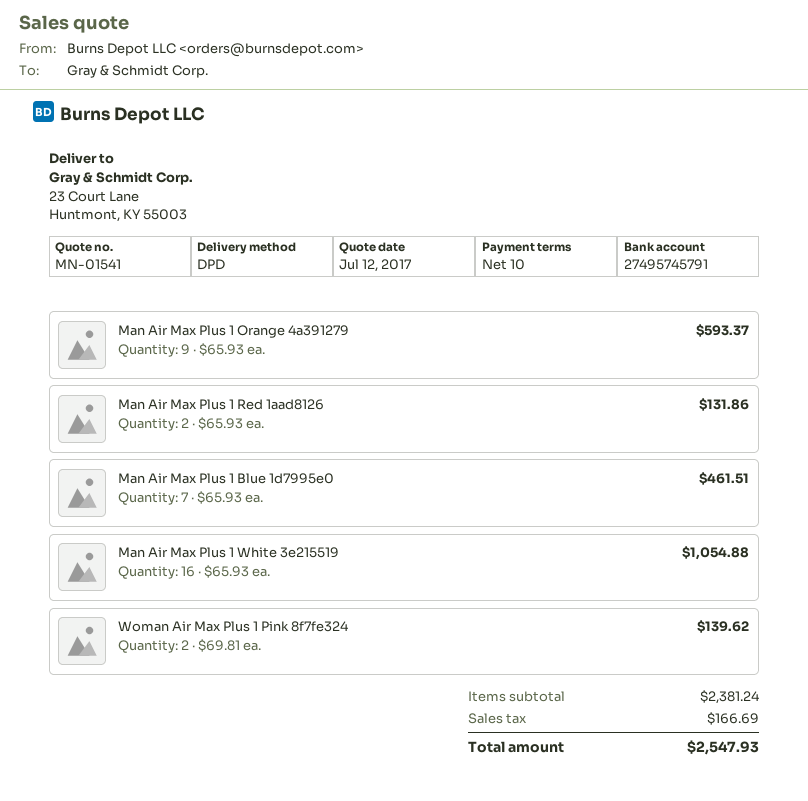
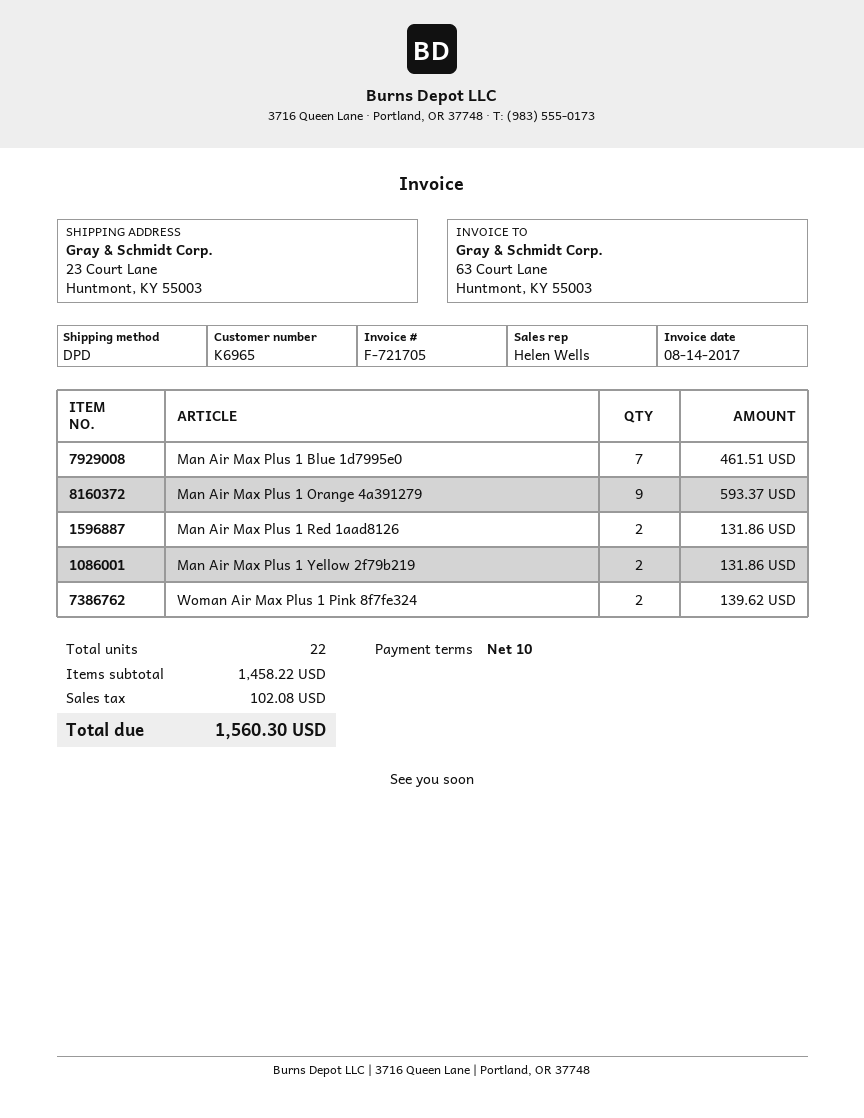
Man Air Max Plus 1 White 3e215519: 16 for 1054.88 -> none
Man Air Max Plus 1 Yellow 2f79b219: none -> 2 for 131.86
subtotal: 2381.24 -> 1458.22
tax: 166.69 -> 102.08
total: 2547.93 -> 1560.30

